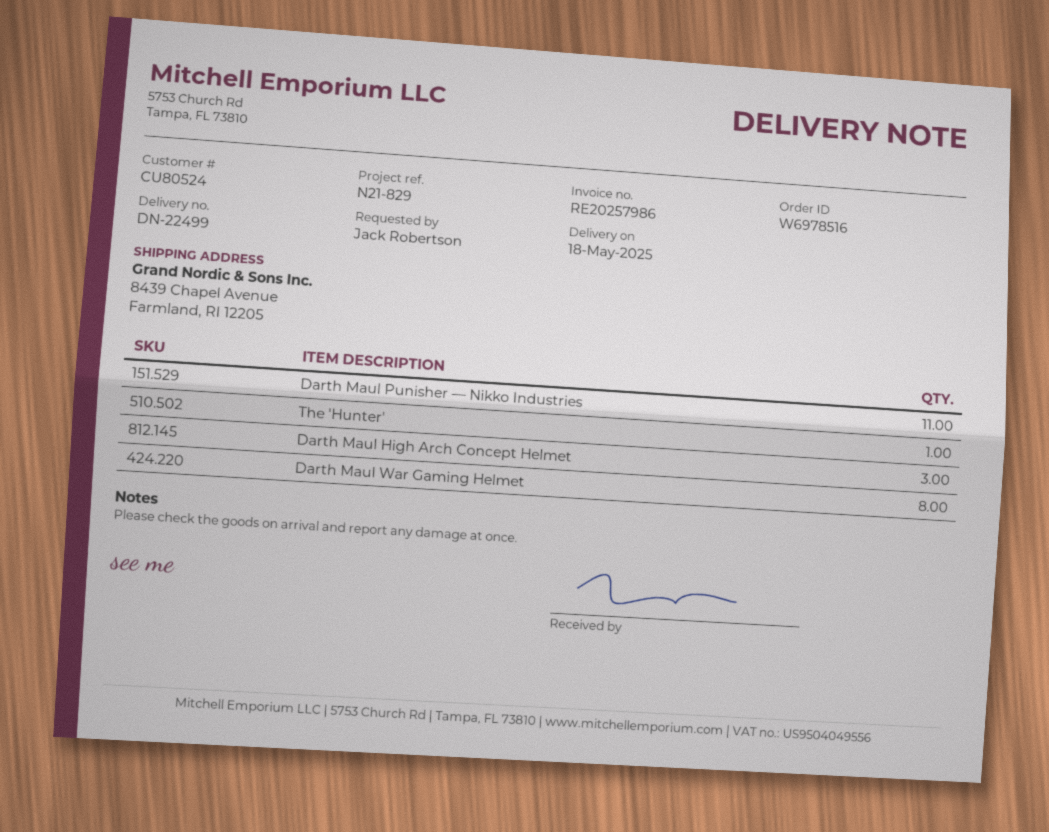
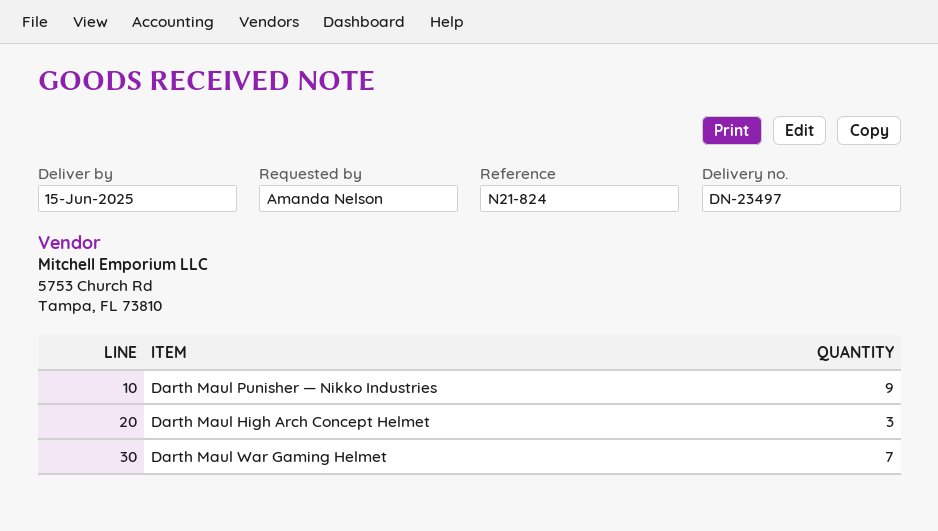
delivery note number: DN-22499 -> DN-23497
delivery date: 2025-05-18 -> 2025-06-15
reference: N21-829 -> N21-824
ordered by: Jack Robertson -> Amanda Nelson
Darth Maul Punisher — Nikko Industries: 11 -> 9
The 'Hunter': 1 -> none
Darth Maul War Gaming Helmet: 8 -> 7

